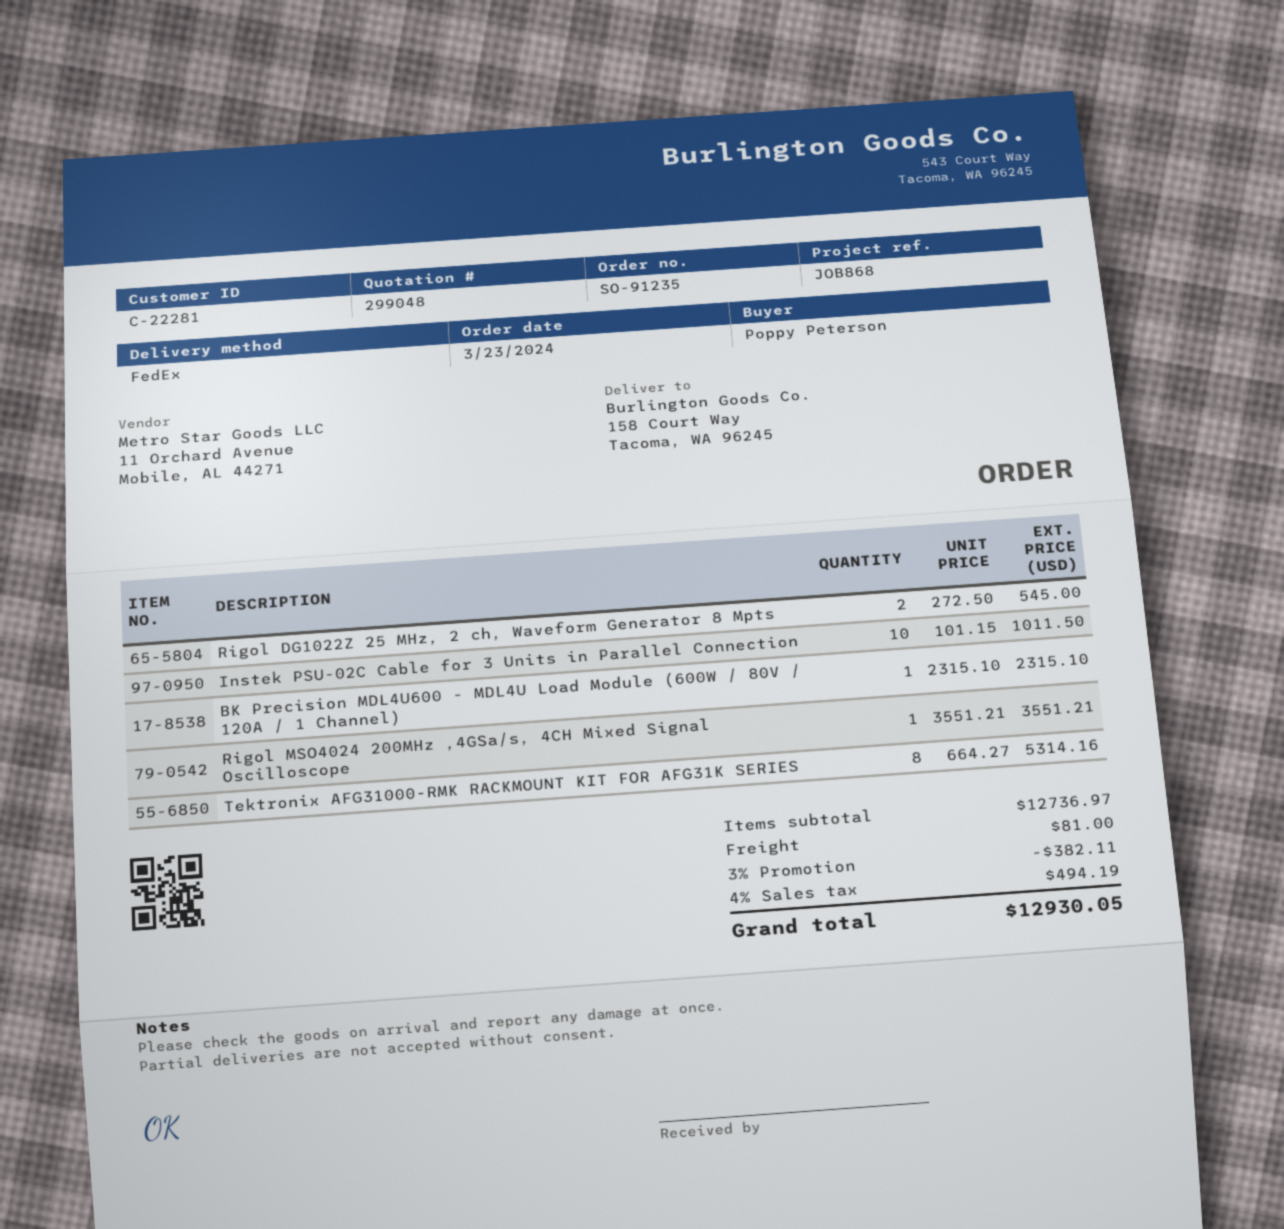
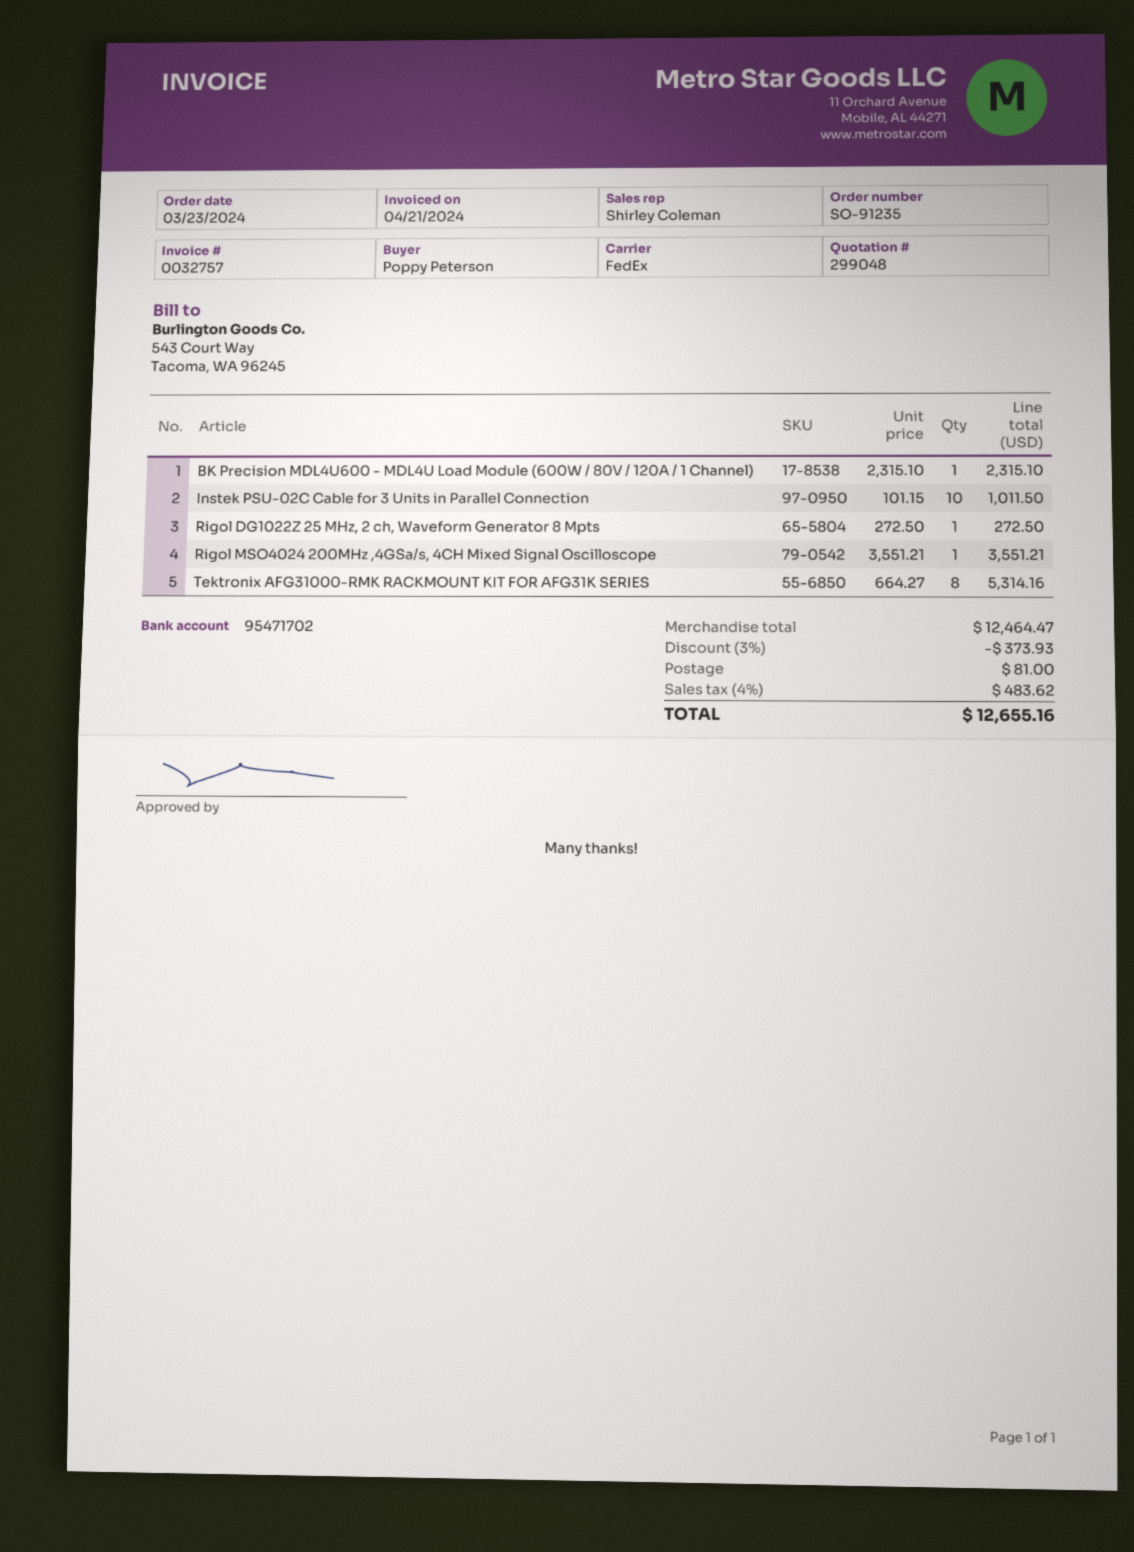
Rigol DG1022Z 25 MHz, 2 ch, Waveform Generator 8 Mpts: 2 x 272.50 = 545.00 -> 1 x 272.50 = 272.50
subtotal: 12736.97 -> 12464.47
discount: 3% = 382.11 -> 3% = 373.93
tax: 4% = 494.19 -> 4% = 483.62
total: 12930.05 -> 12655.16

